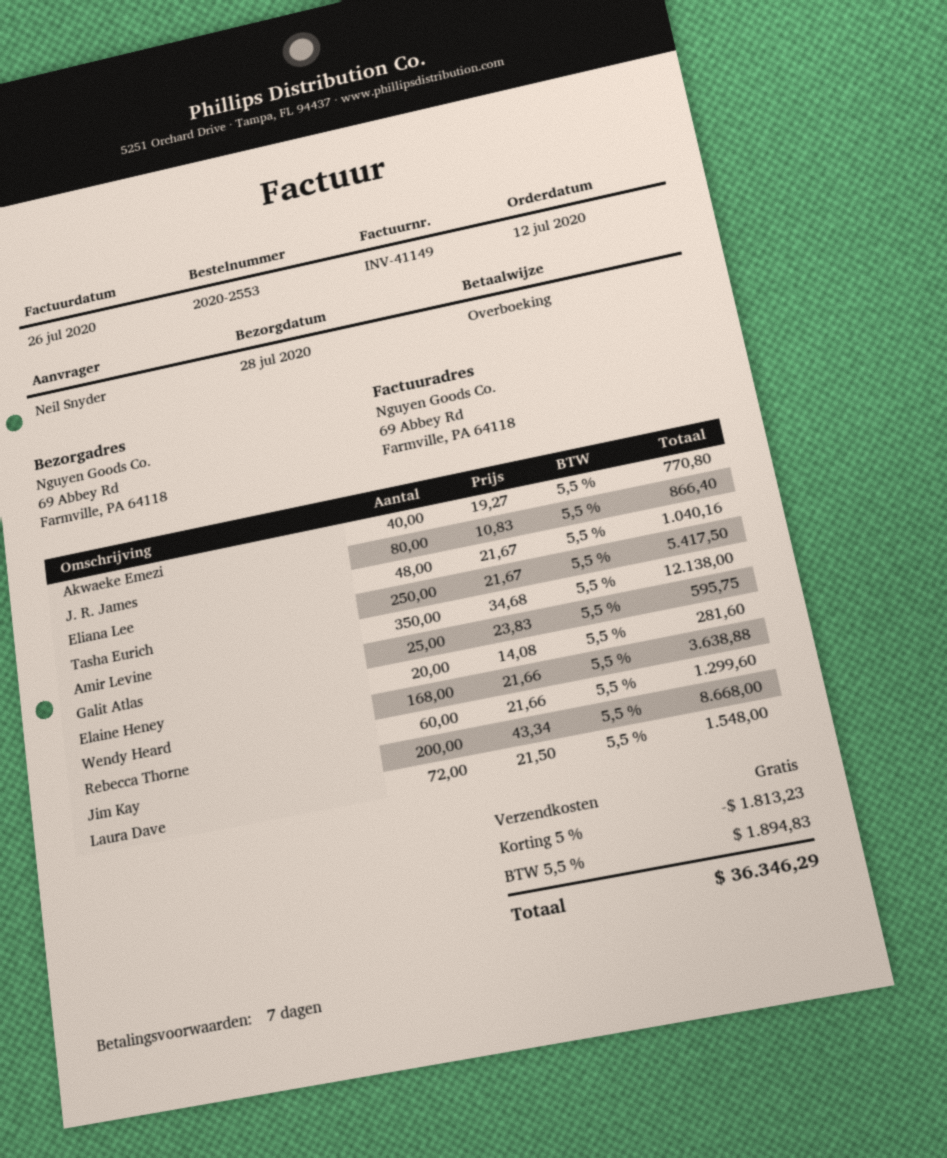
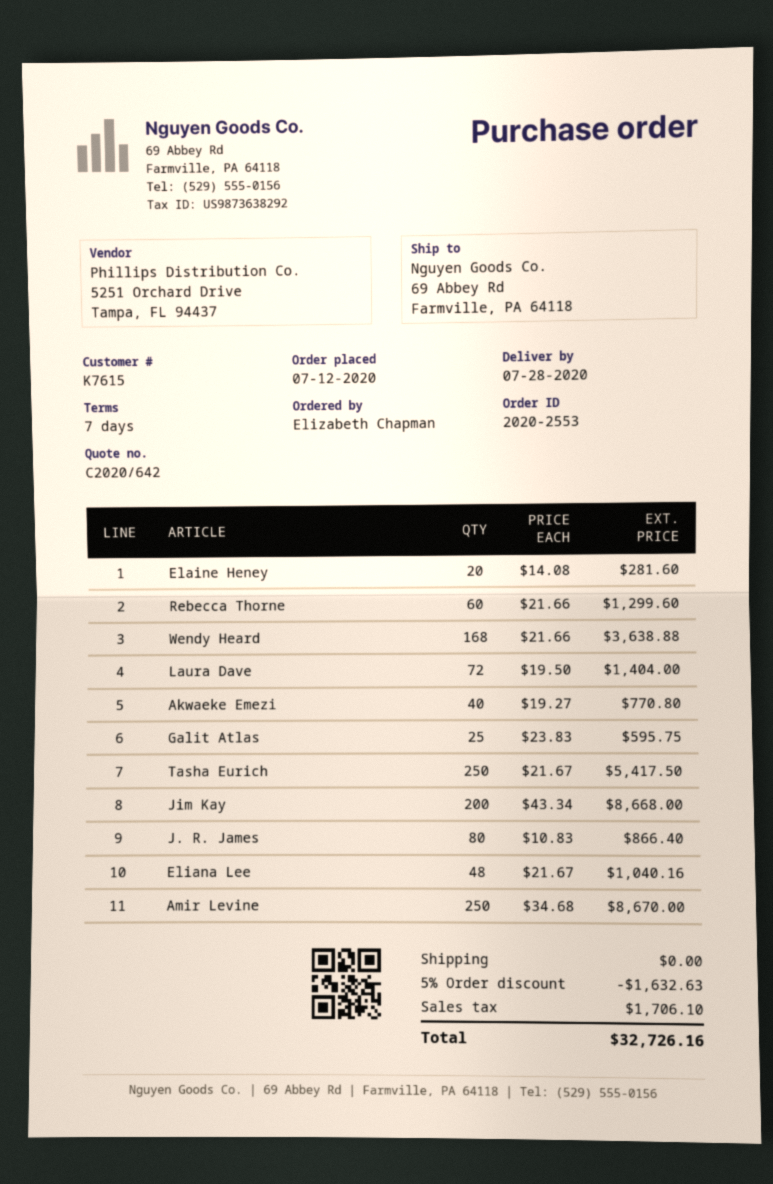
ordered by: Neil Snyder -> Elizabeth Chapman
Amir Levine: 350 x 34.68 = 12138.00 -> 250 x 34.68 = 8670.00
Laura Dave: 72 x 21.50 = 1548.00 -> 72 x 19.50 = 1404.00
discount: 5% = 1813.23 -> 5% = 1632.63
tax: 1894.83 -> 1706.10
total: 36346.29 -> 32726.16

